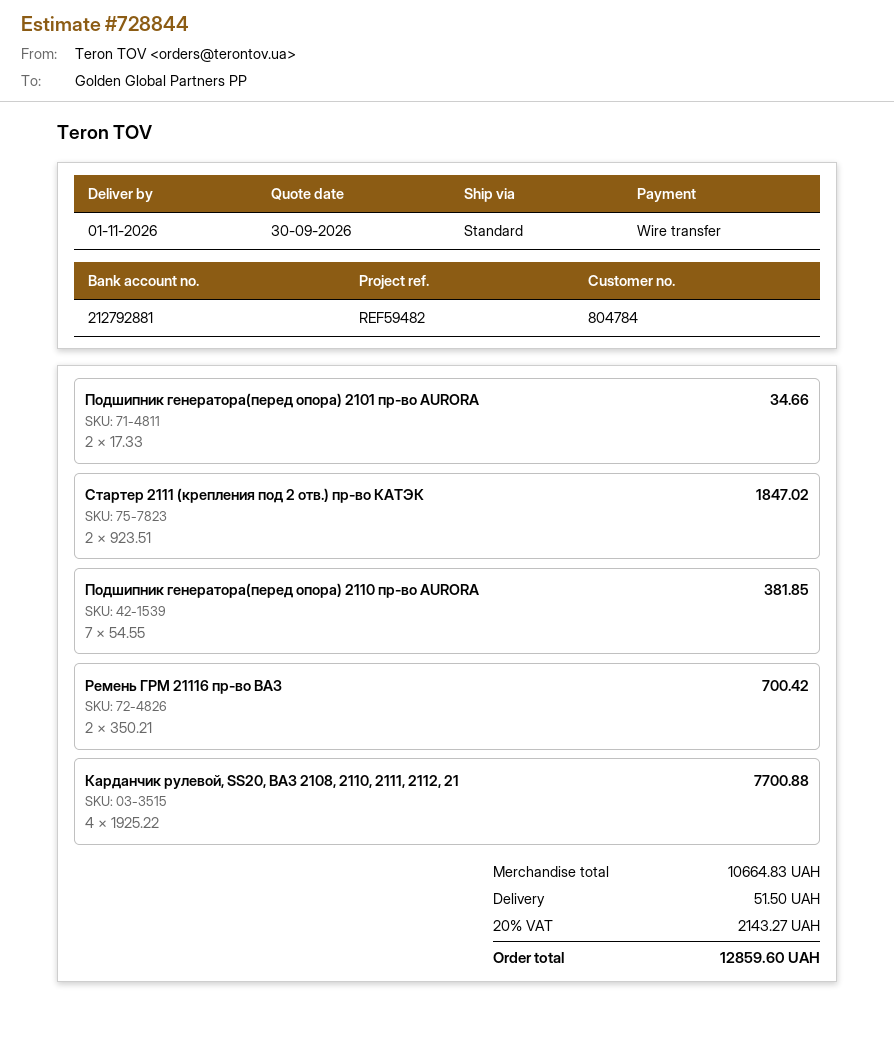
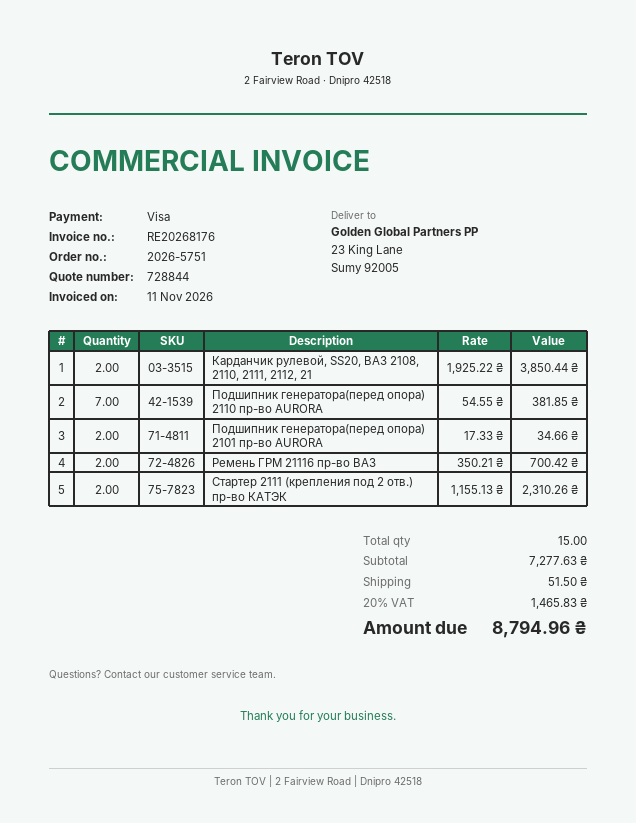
payment method: bank transfer -> Visa
Стартер 2111 (крепления под 2 отв.) пр-во КАТЭК: 2 x 923.51 = 1847.02 -> 2 x 1155.13 = 2310.26
Карданчик рулевой, SS20, ВАЗ 2108, 2110, 2111, 2112, 21: 4 x 1925.22 = 7700.88 -> 2 x 1925.22 = 3850.44
subtotal: 10664.83 -> 7277.63
tax: 20% = 2143.27 -> 20% = 1465.83
total: 12859.60 -> 8794.96

